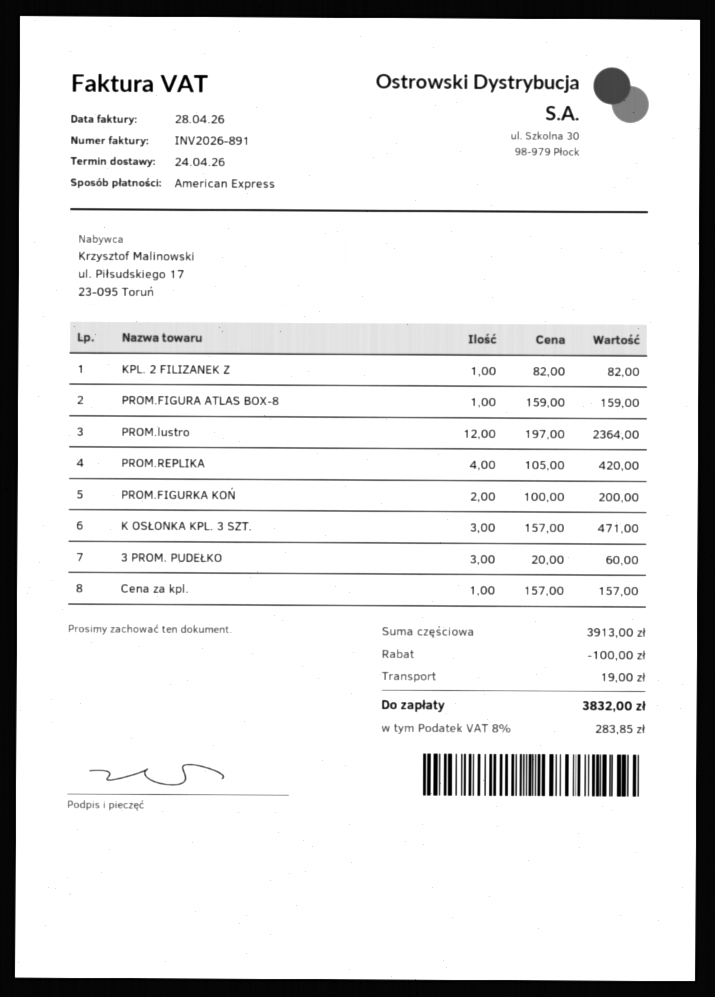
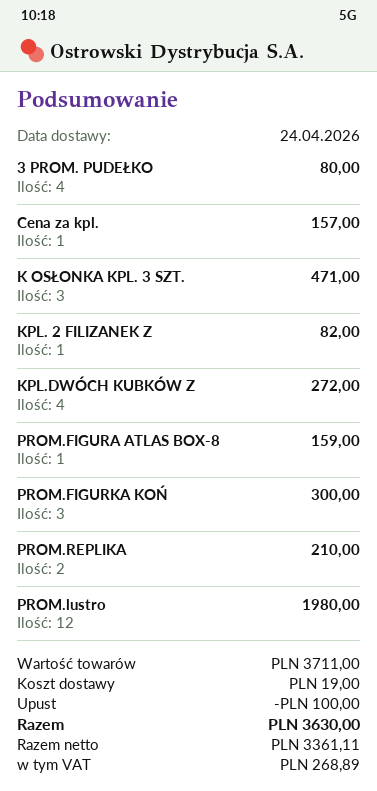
PROM.lustro: 12 for 2364.00 -> 12 for 1980.00
PROM.REPLIKA: 4 for 420.00 -> 2 for 210.00
PROM.FIGURKA KOŃ: 2 for 200.00 -> 3 for 300.00
3 PROM. PUDEŁKO: 3 for 60.00 -> 4 for 80.00
KPL.DWÓCH KUBKÓW Z: none -> 4 for 272.00
subtotal: 3913.00 -> 3711.00
tax: 283.85 -> 268.89
total: 3832.00 -> 3630.00

